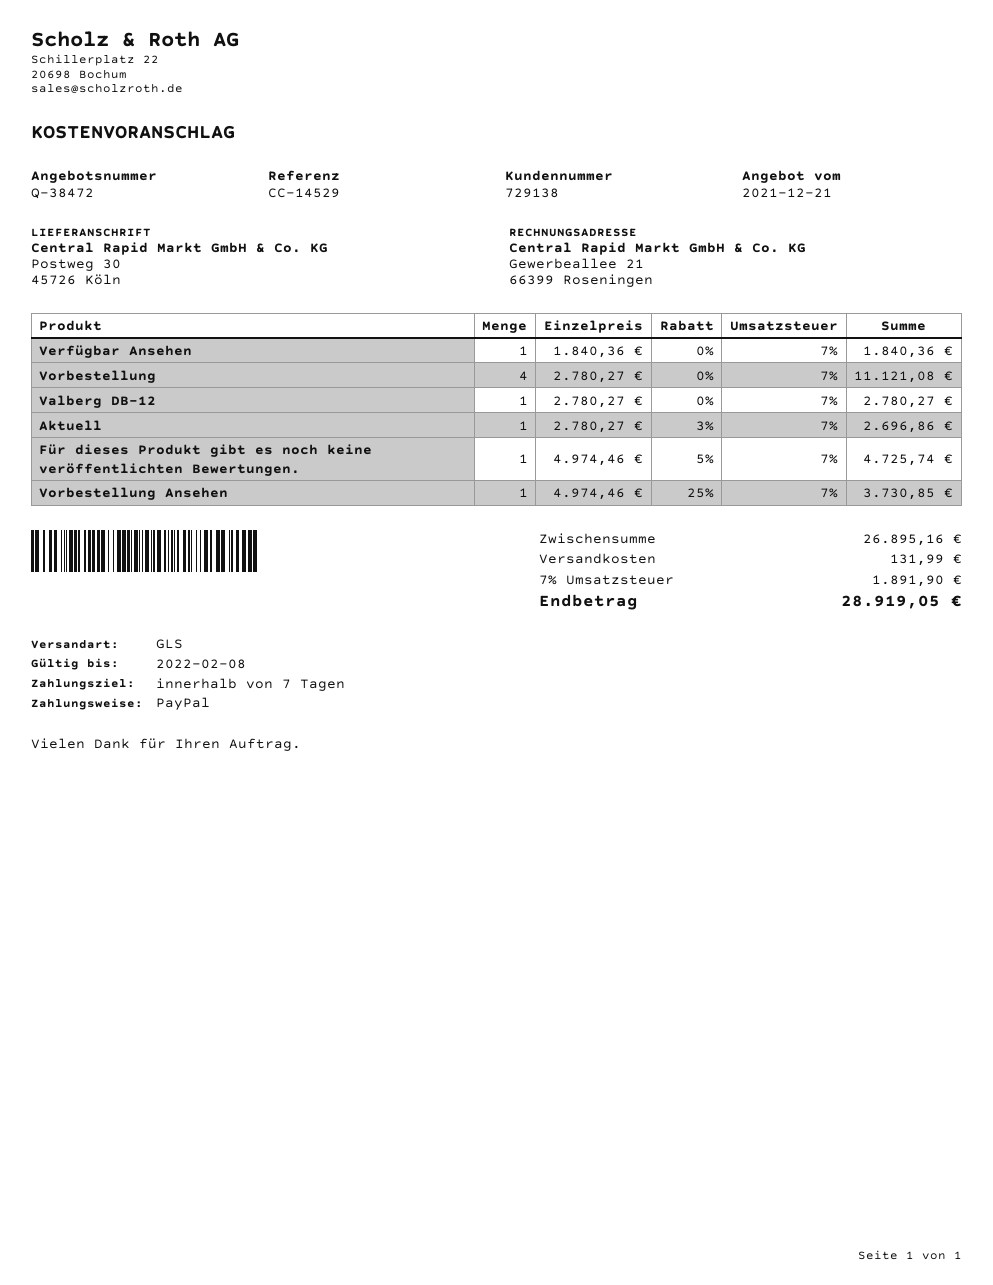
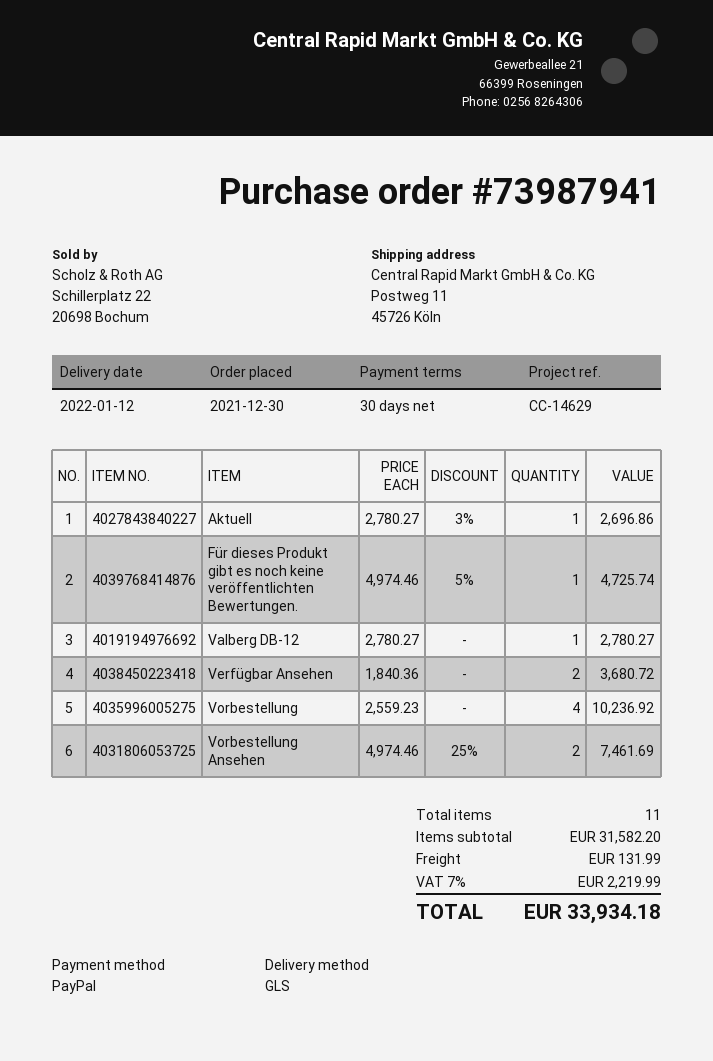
payment terms: 7 days -> 30 days
reference: CC-14529 -> CC-14629
ship to: Postweg 30, 45726 Köln -> Postweg 11, 45726 Köln
Verfügbar Ansehen: 1 x 1840.36 = 1840.36 -> 2 x 1840.36 = 3680.72
Vorbestellung: 4 x 2780.27 = 11121.08 -> 4 x 2559.23 = 10236.92
Vorbestellung Ansehen: 1 x 4974.46 - 25% = 3730.85 -> 2 x 4974.46 - 25% = 7461.69
subtotal: 26895.16 -> 31582.20
tax: 7% = 1891.90 -> 7% = 2219.99
total: 28919.05 -> 33934.18

